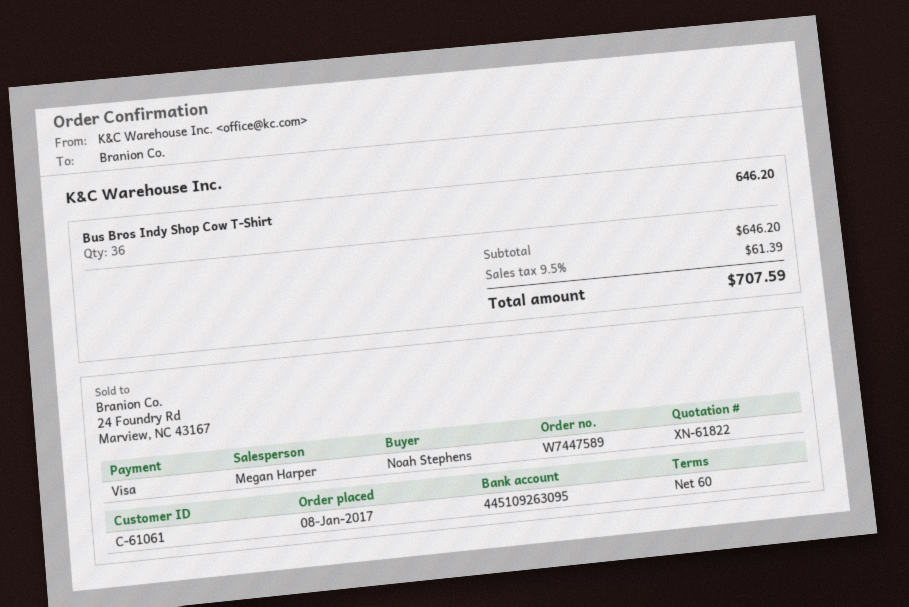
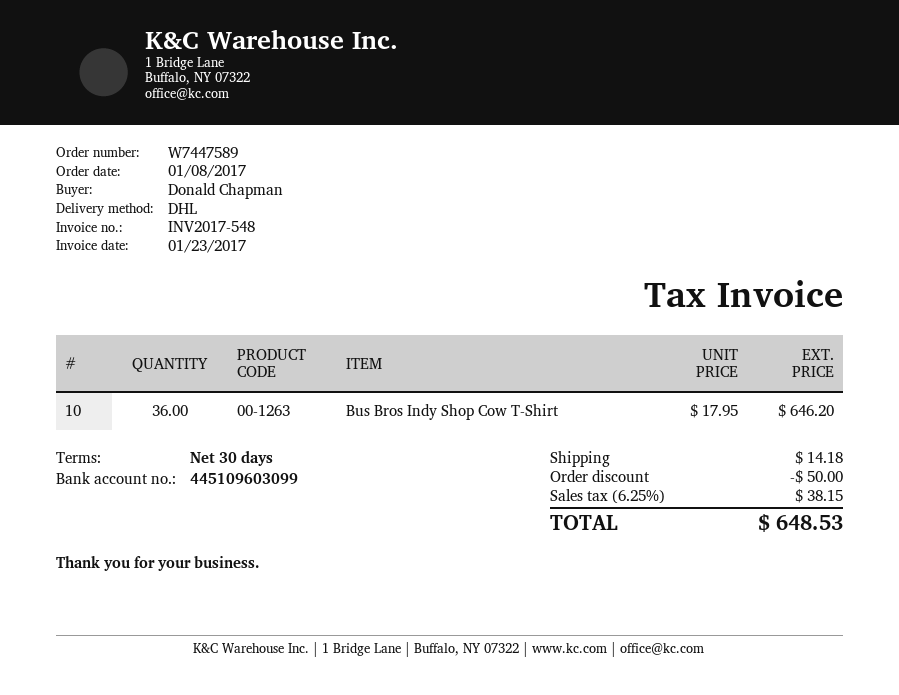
payment terms: 60 days -> 30 days
ordered by: Noah Stephens -> Donald Chapman
bank account: 445109263095 -> 445109603099
discount: none -> 50.00
shipping: none -> 14.18
tax: 9.5% = 61.39 -> 6.25% = 38.15
total: 707.59 -> 648.53

